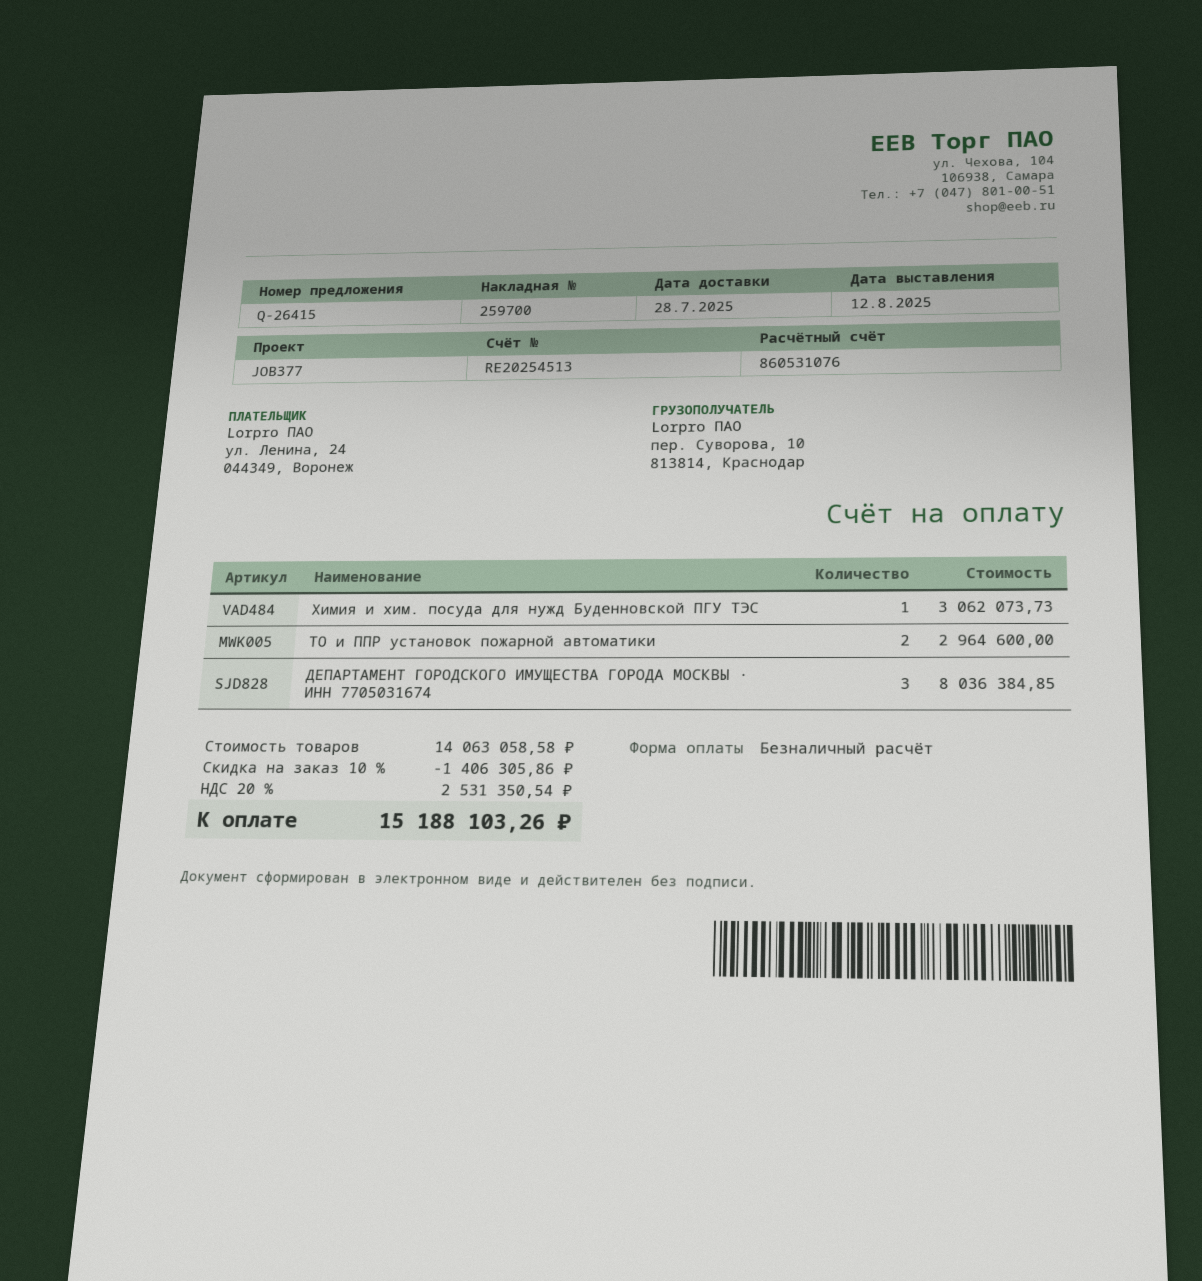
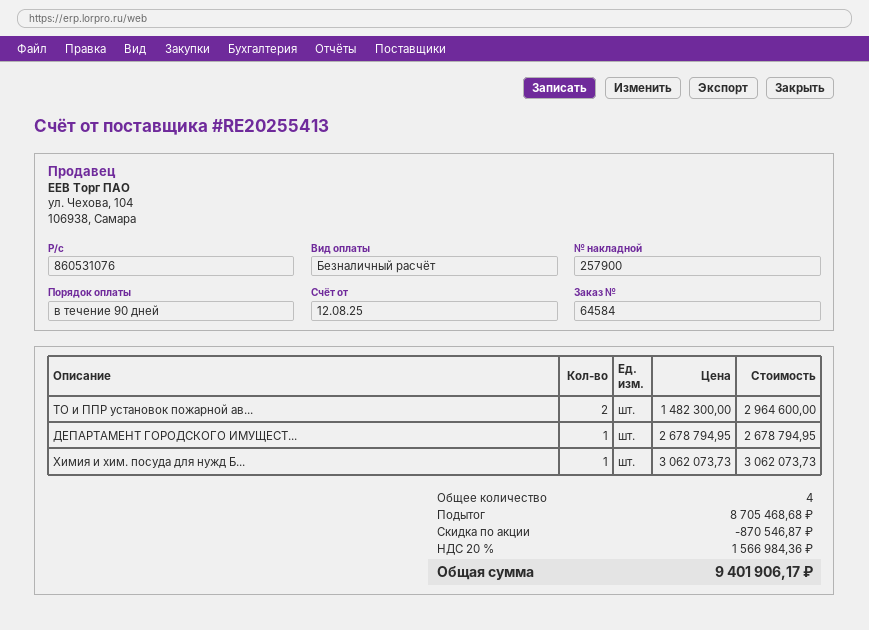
delivery note number: 259700 -> 257900
invoice number: RE20254513 -> RE20255413
ДЕПАРТАМЕНТ ГОРОДСКОГО ИМУЩЕСТВА ГОРОДА МОСКВЫ · ИНН 7705031674: 3 for 8036384.85 -> 1 for 2678794.95
subtotal: 14063058.58 -> 8705468.68
discount: 1406305.86 -> 870546.87
tax: 20% = 2531350.54 -> 20% = 1566984.36
total: 15188103.26 -> 9401906.17

